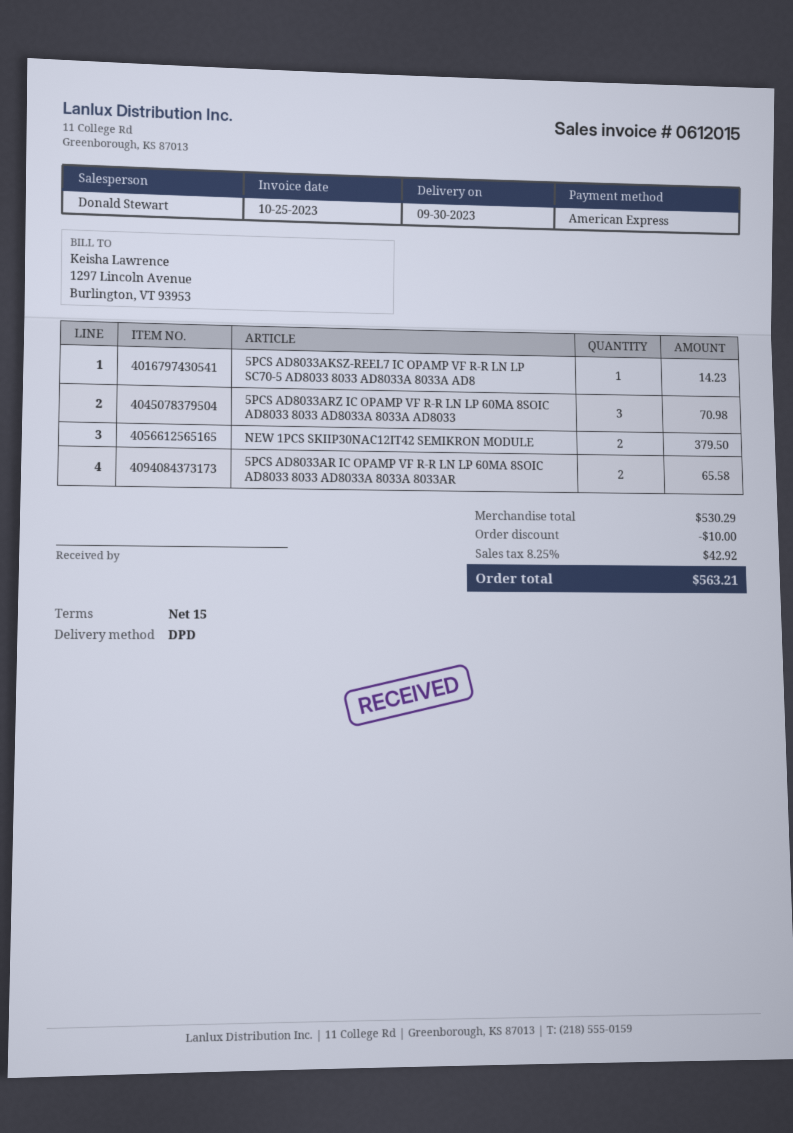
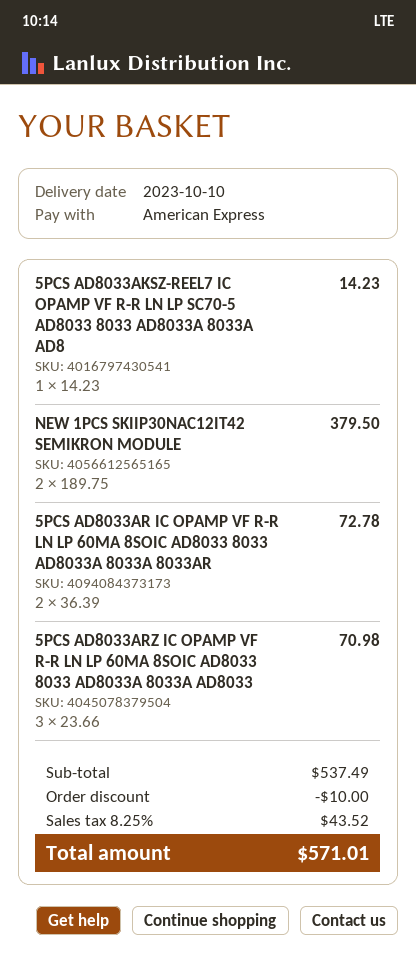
delivery date: 2023-09-30 -> 2023-10-10
5PCS AD8033AR IC OPAMP VF R-R LN LP 60MA 8SOIC AD8033 8033 AD8033A 8033A 8033AR: 2 for 65.58 -> 2 for 72.78
subtotal: 530.29 -> 537.49
tax: 8.25% = 42.92 -> 8.25% = 43.52
total: 563.21 -> 571.01

